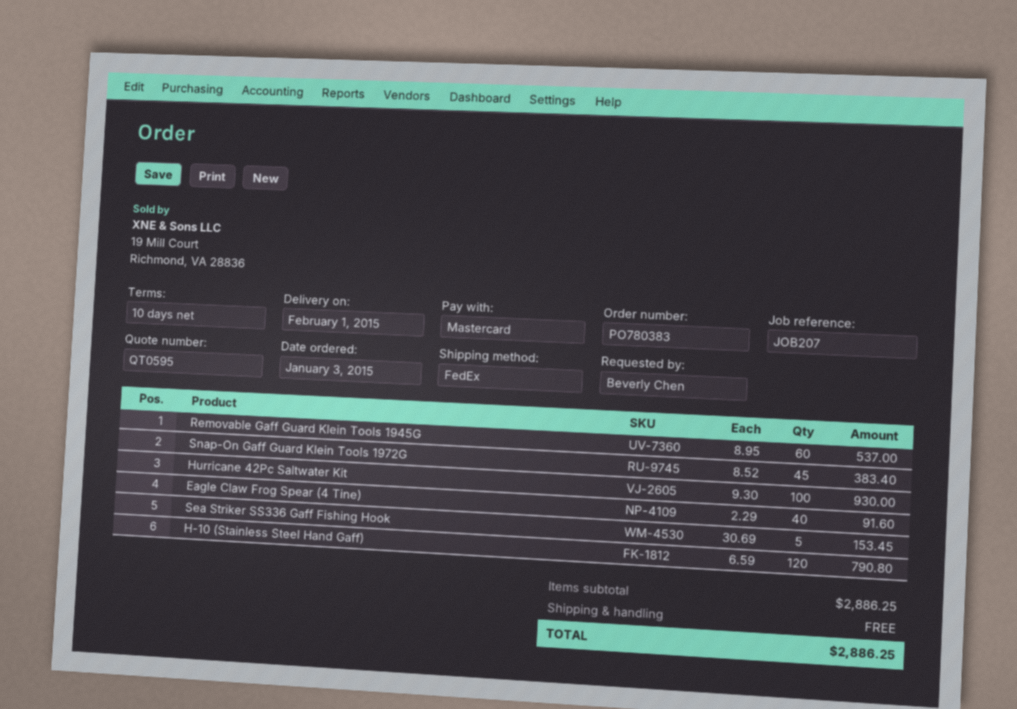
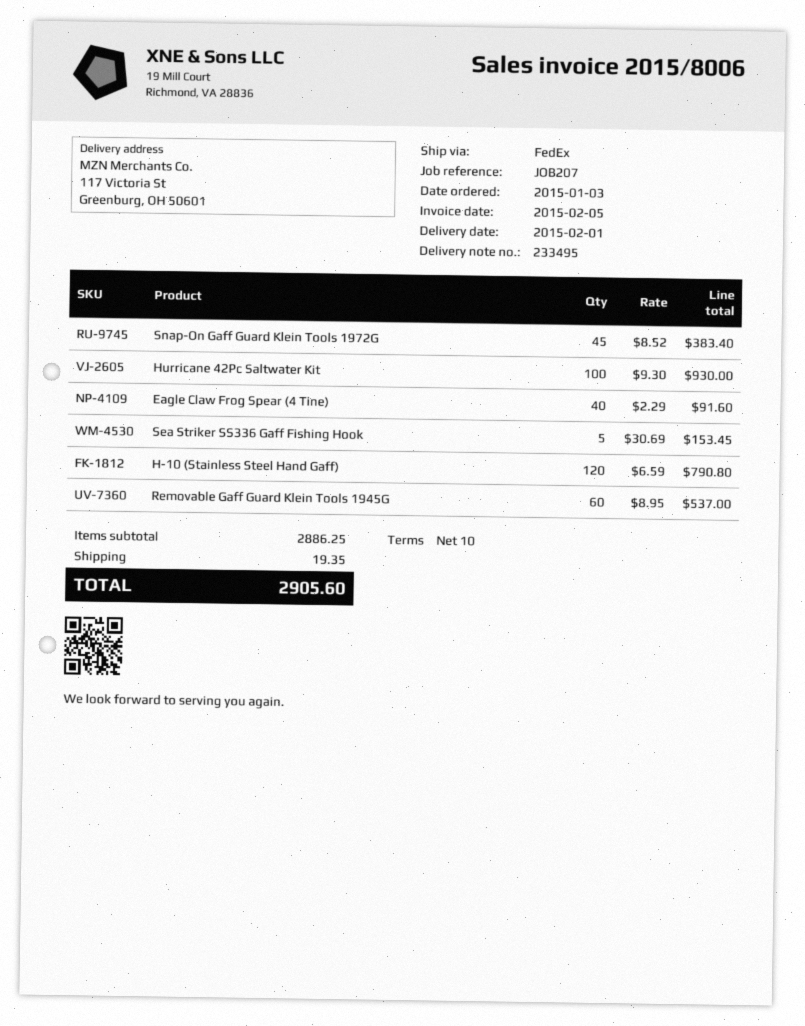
shipping: 0.00 -> 19.35
total: 2886.25 -> 2905.60

